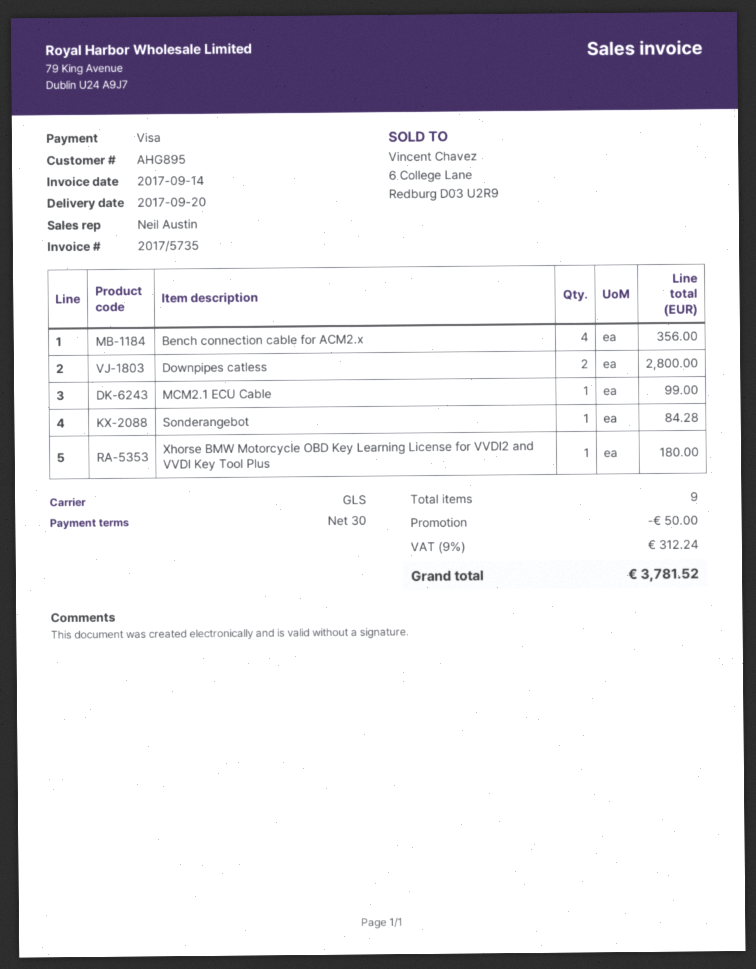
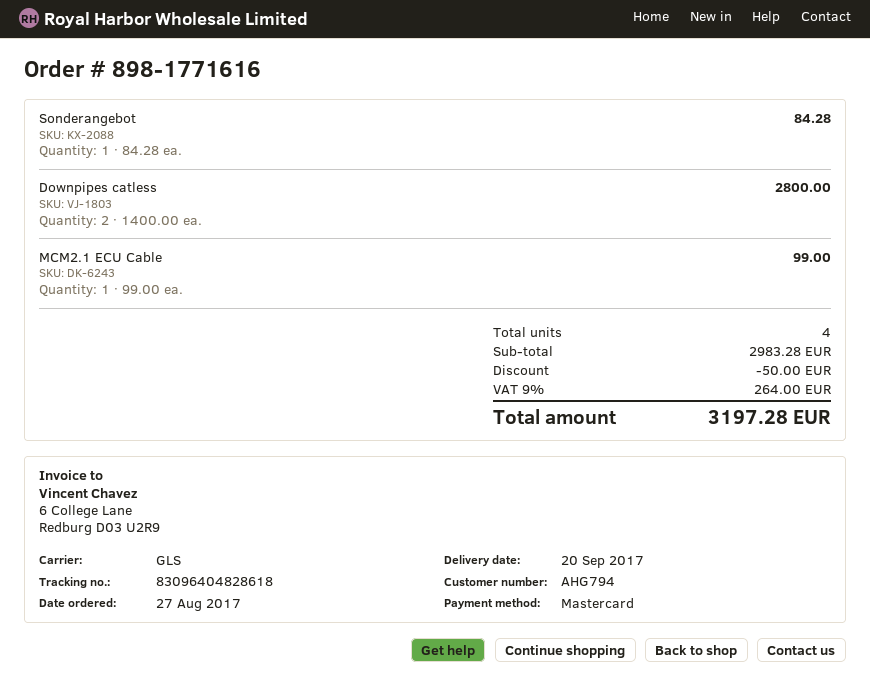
customer number: AHG895 -> AHG794
payment method: Visa -> Mastercard
Bench connection cable for ACM2.x: 4 for 356.00 -> none
Xhorse BMW Motorcycle OBD Key Learning License for VVDI2 and VVDI Key Tool Plus: 1 for 180.00 -> none
total quantity: 9 -> 4
tax: 9% = 312.24 -> 9% = 264.00
total: 3781.52 -> 3197.28

